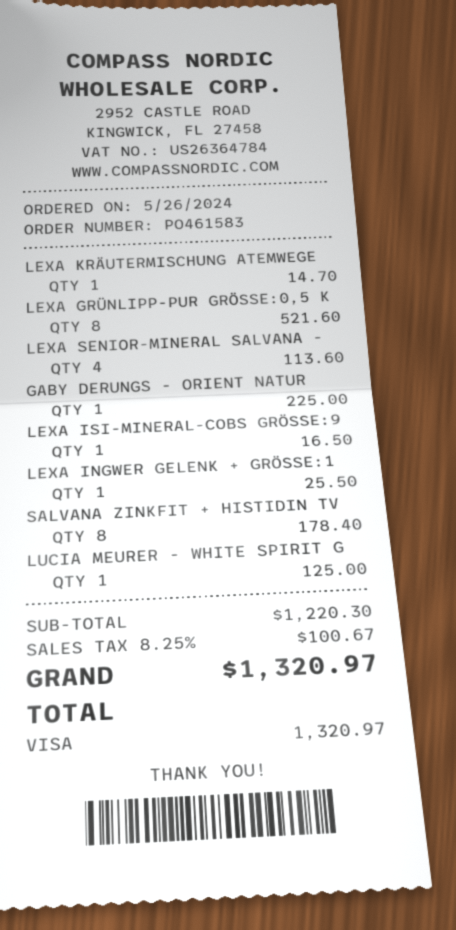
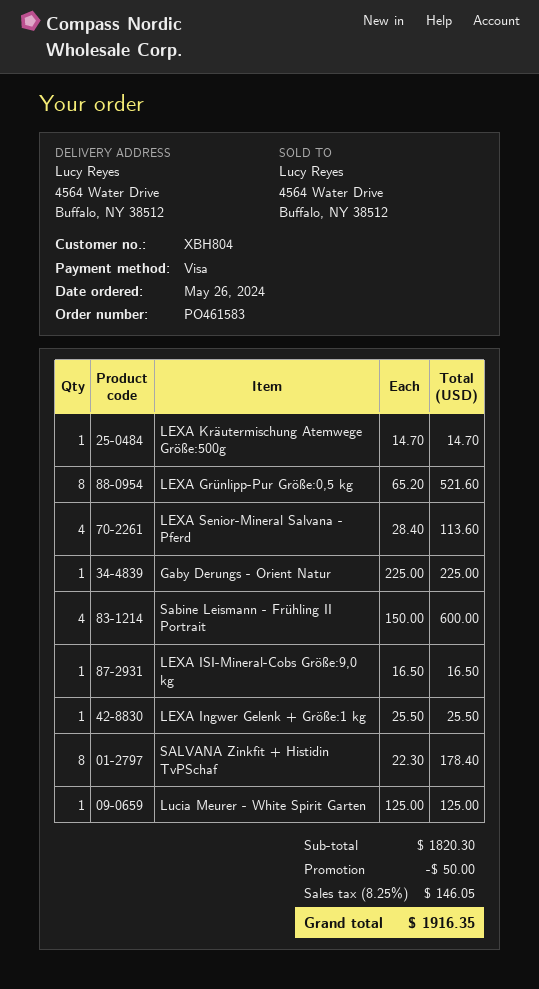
Sabine Leismann - Frühling II Portrait: none -> 4 for 600.00
subtotal: 1220.30 -> 1820.30
discount: none -> 50.00
tax: 8.25% = 100.67 -> 8.25% = 146.05
total: 1320.97 -> 1916.35

